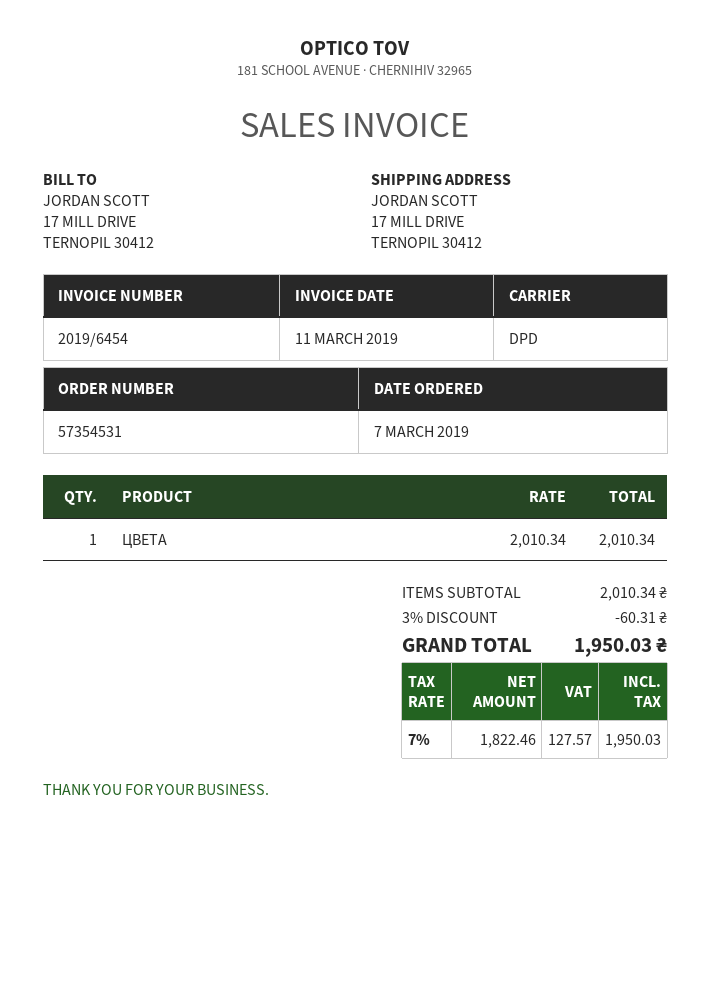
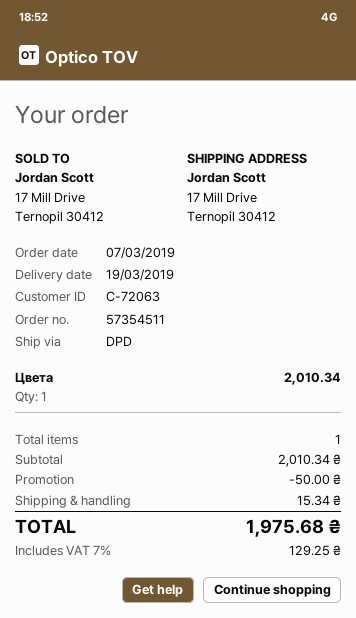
order number: 57354531 -> 57354511
discount: 60.31 -> 50.00
shipping: none -> 15.34
tax: 7% = 127.57 -> 7% = 129.25
total: 1950.03 -> 1975.68

